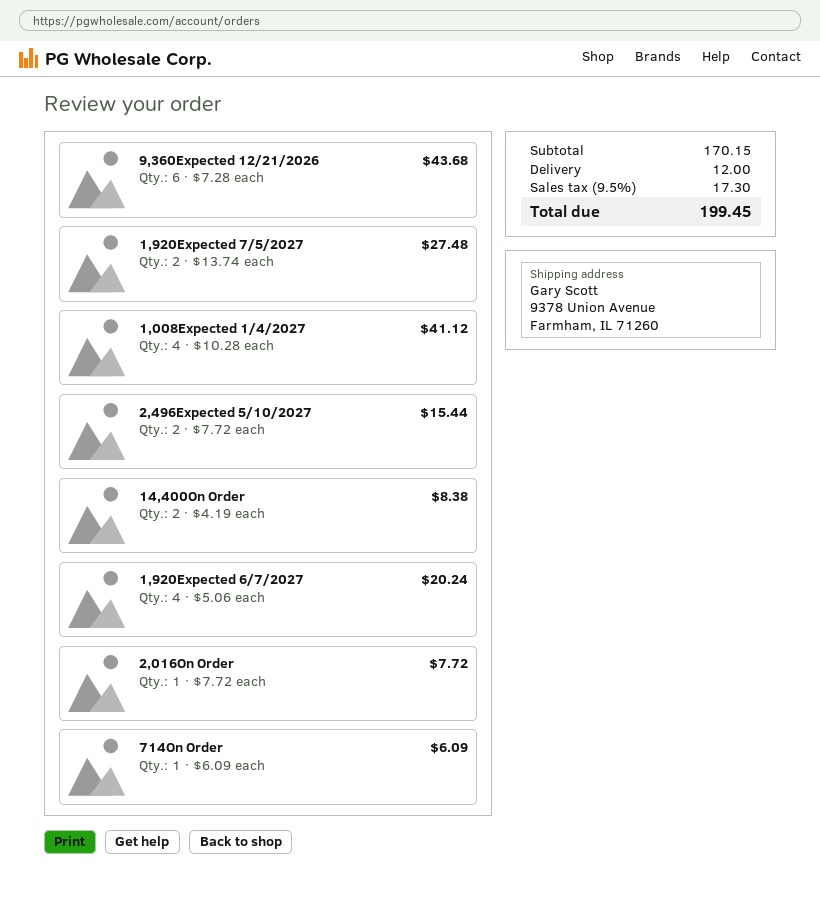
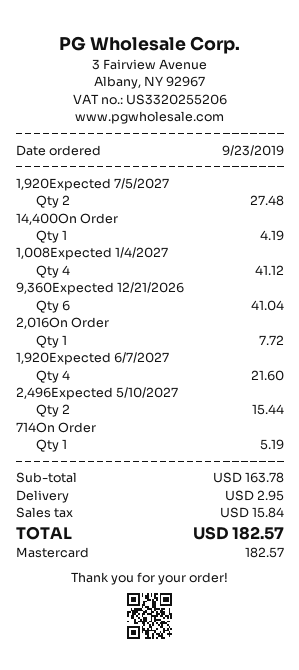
9,360Expected 12/21/2026: 6 for 43.68 -> 6 for 41.04
14,400On Order: 2 for 8.38 -> 1 for 4.19
1,920Expected 6/7/2027: 4 for 20.24 -> 4 for 21.60
714On Order: 1 for 6.09 -> 1 for 5.19
subtotal: 170.15 -> 163.78
shipping: 12.00 -> 2.95
tax: 17.30 -> 15.84
total: 199.45 -> 182.57

